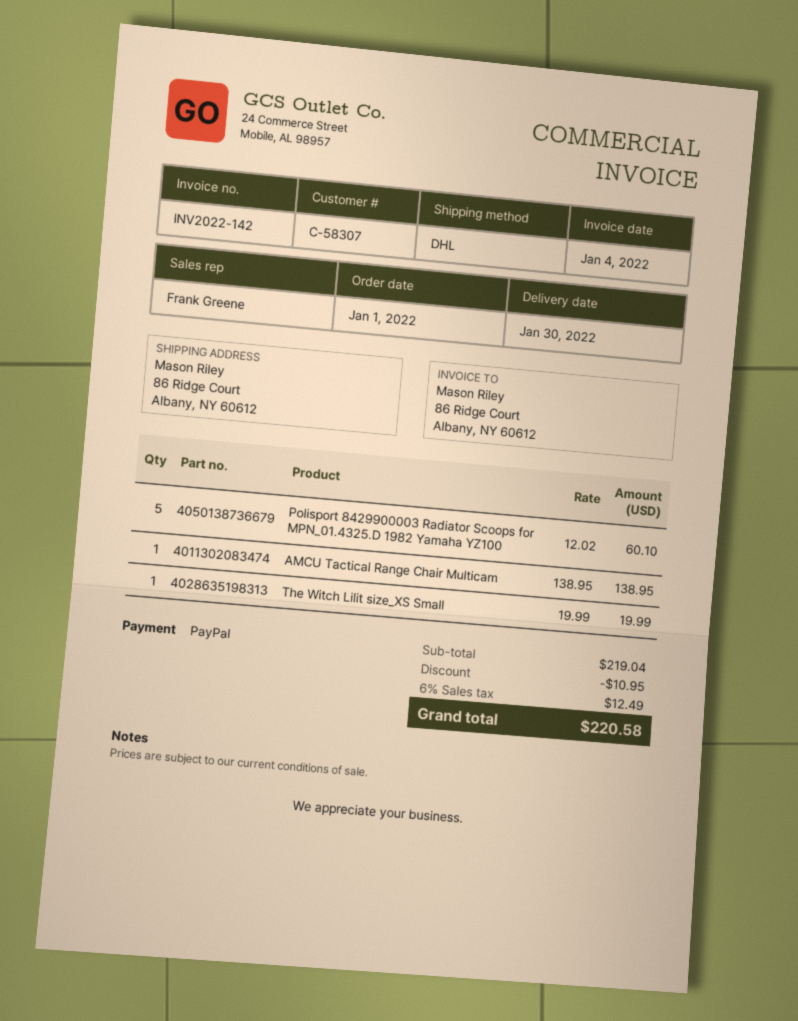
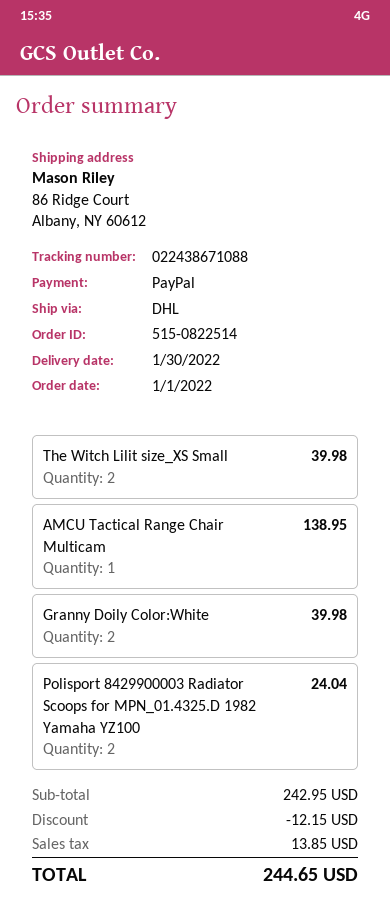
Polisport 8429900003 Radiator Scoops for MPN_01.4325.D 1982 Yamaha YZ100: 5 for 60.10 -> 2 for 24.04
The Witch Lilit size_XS Small: 1 for 19.99 -> 2 for 39.98
Granny Doily Color:White: none -> 2 for 39.98
subtotal: 219.04 -> 242.95
discount: 10.95 -> 12.15
tax: 12.49 -> 13.85
total: 220.58 -> 244.65

